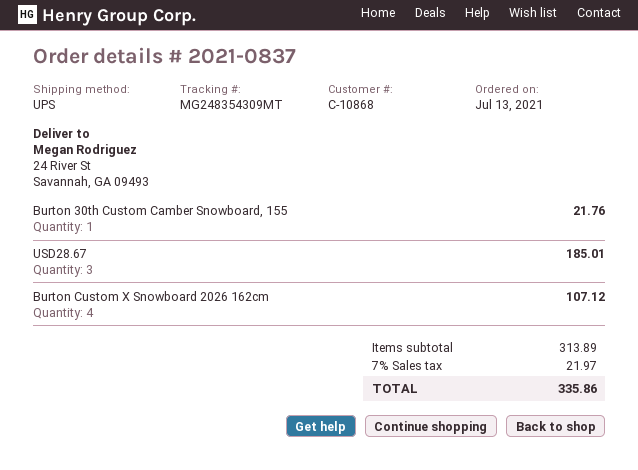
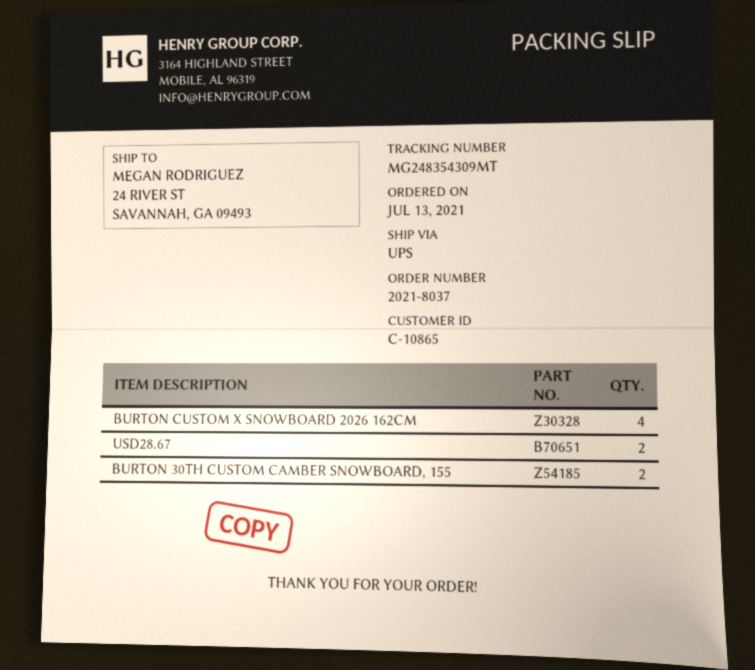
order number: 2021-0837 -> 2021-8037
customer number: C-10868 -> C-10865
Burton 30th Custom Camber Snowboard, 155: 1 -> 2
USD28.67: 3 -> 2

